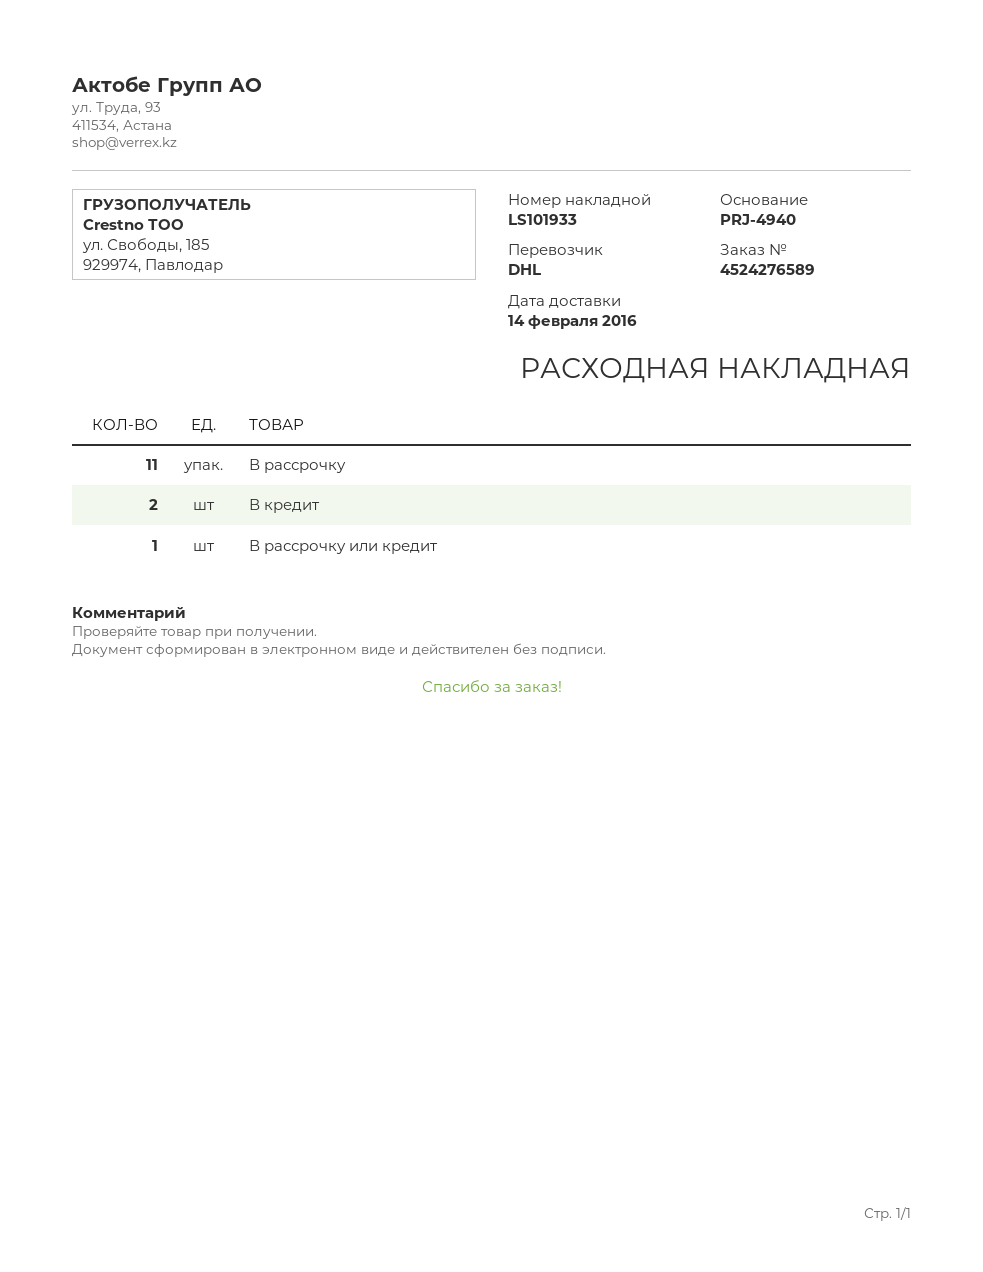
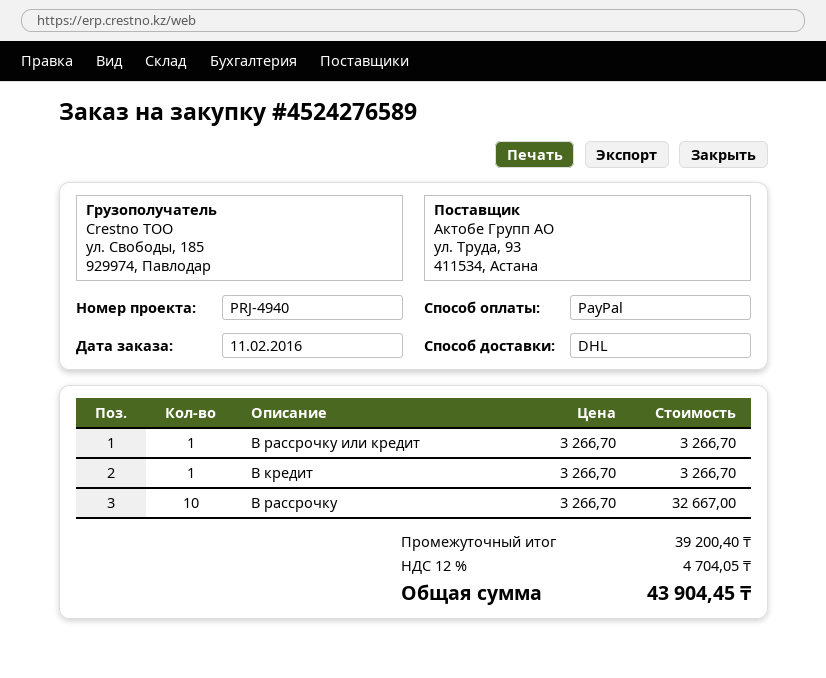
В рассрочку: 11 -> 10
В кредит: 2 -> 1

